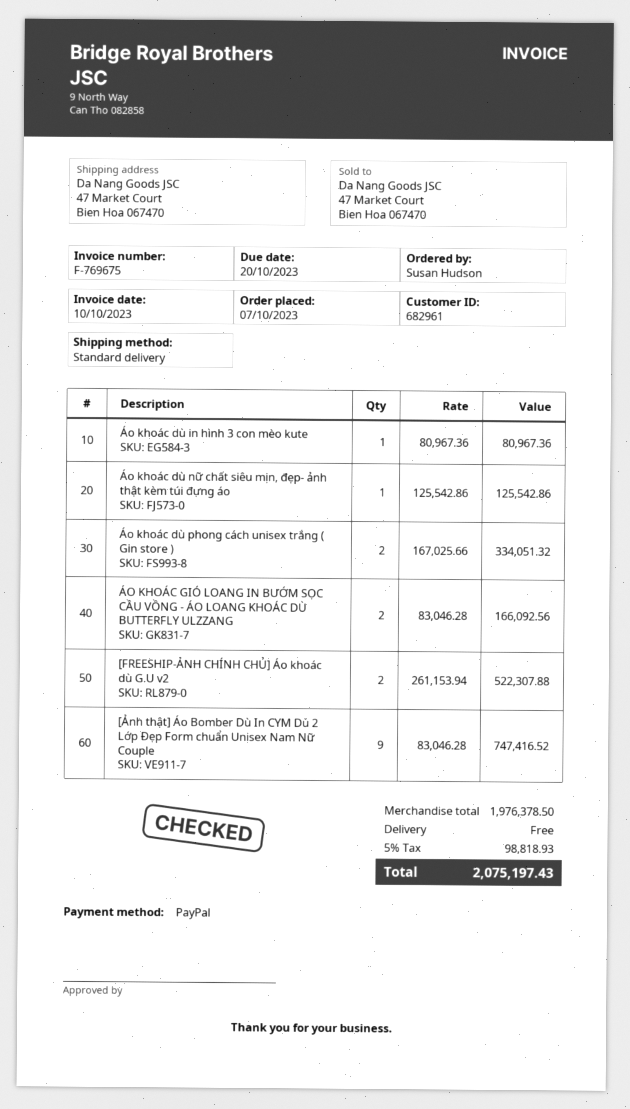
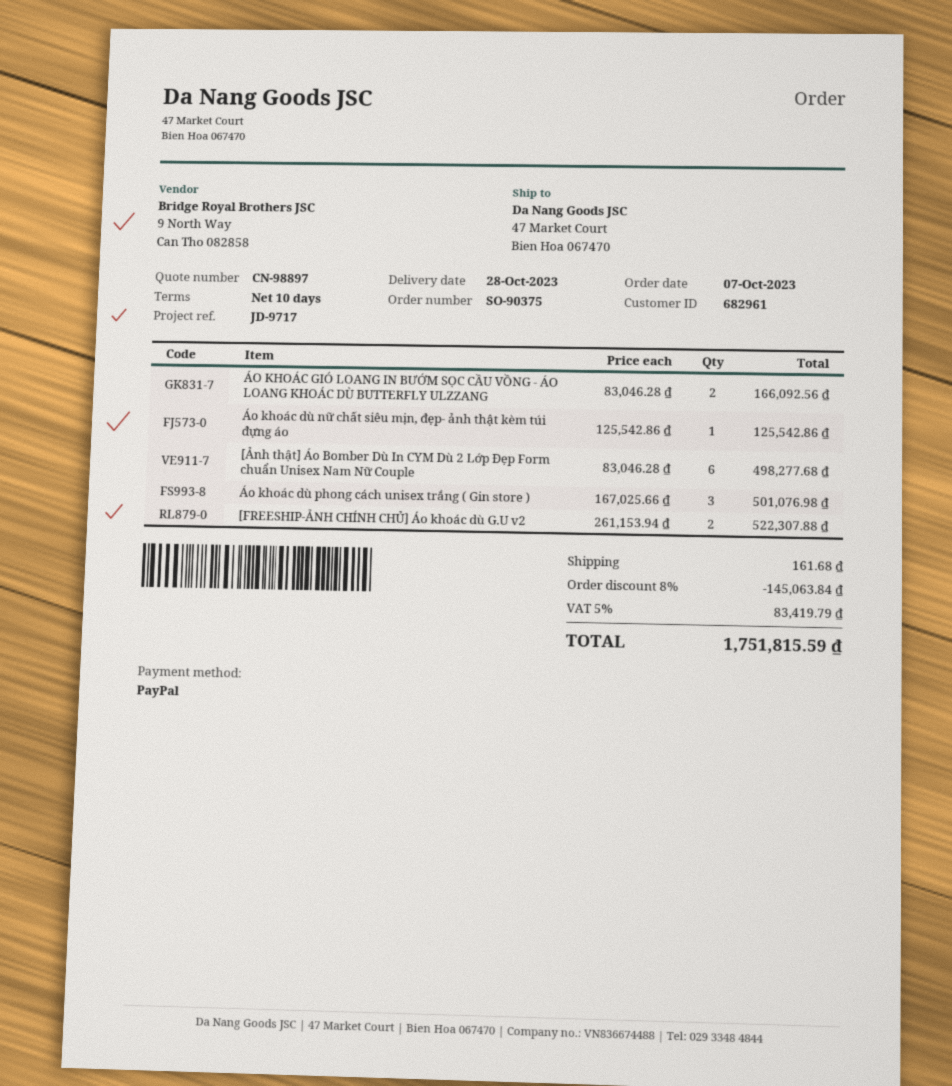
Áo khoác dù in hình 3 con mèo kute: 1 x 80967.36 = 80967.36 -> none
Áo khoác dù phong cách unisex trắng ( Gin store ): 2 x 167025.66 = 334051.32 -> 3 x 167025.66 = 501076.98
[Ảnh thật] Áo Bomber Dù In CYM Dù 2 Lớp Đẹp Form chuẩn Unisex Nam Nữ Couple: 9 x 83046.28 = 747416.52 -> 6 x 83046.28 = 498277.68
discount: none -> 8% = 145063.84
shipping: 0.00 -> 161.68
tax: 5% = 98818.93 -> 5% = 83419.79
total: 2075197.43 -> 1751815.59

